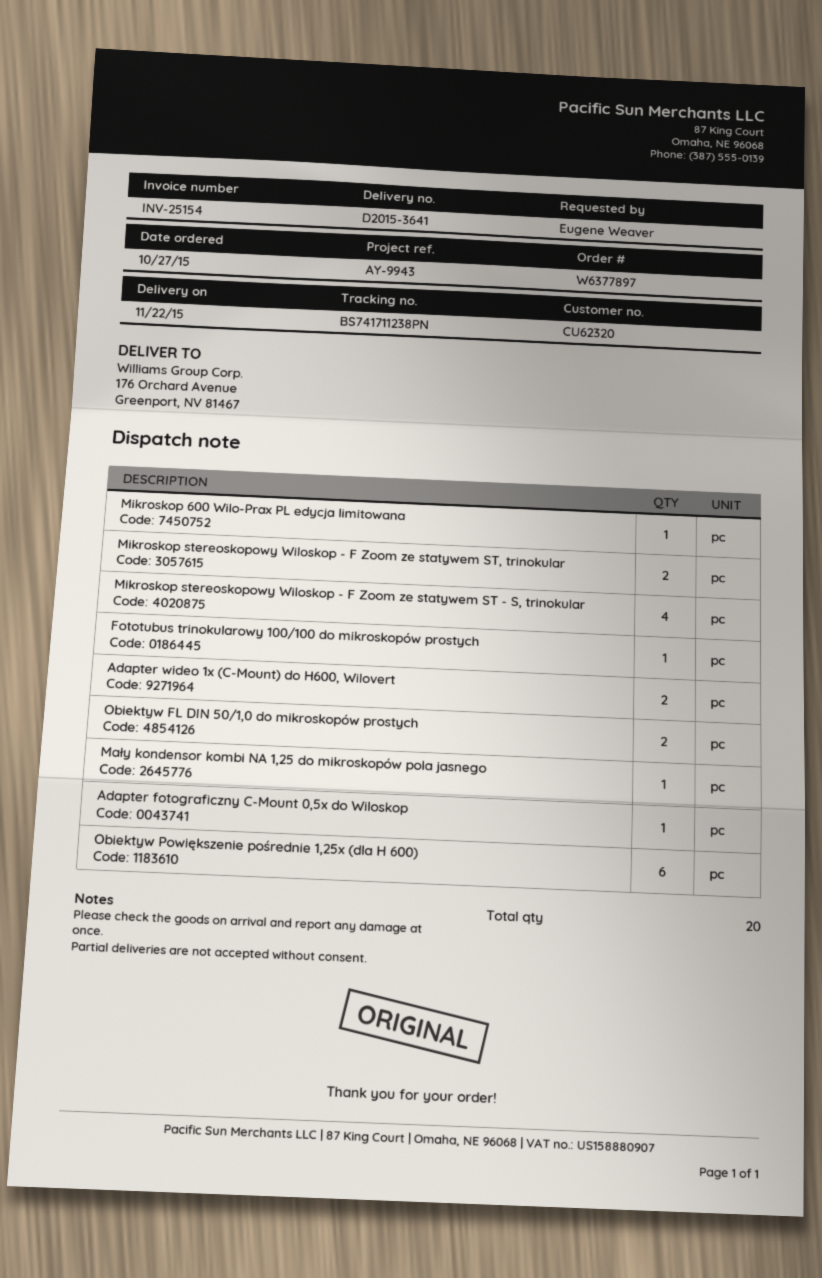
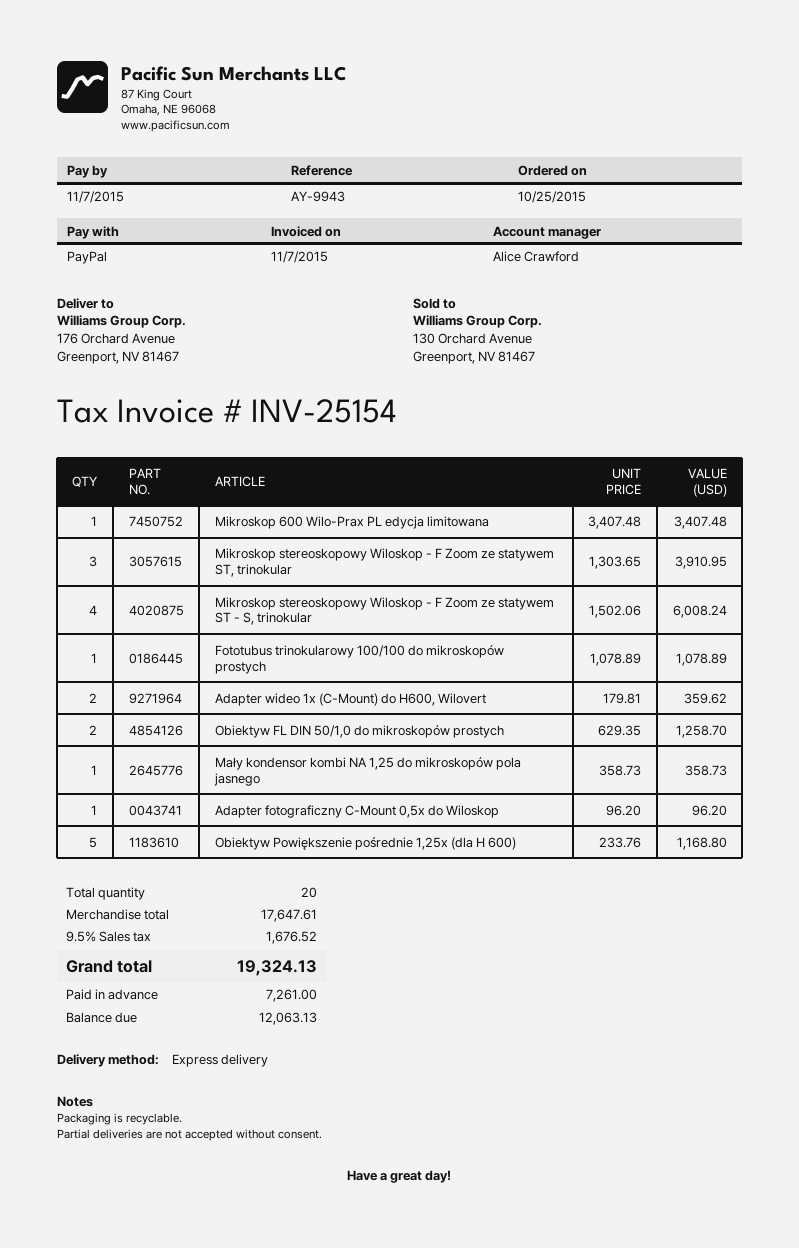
order date: 2015-10-27 -> 2015-10-25
Mikroskop stereoskopowy Wiloskop - F Zoom ze statywem ST, trinokular: 2 -> 3
Obiektyw Powiększenie pośrednie 1,25x (dla H 600): 6 -> 5

